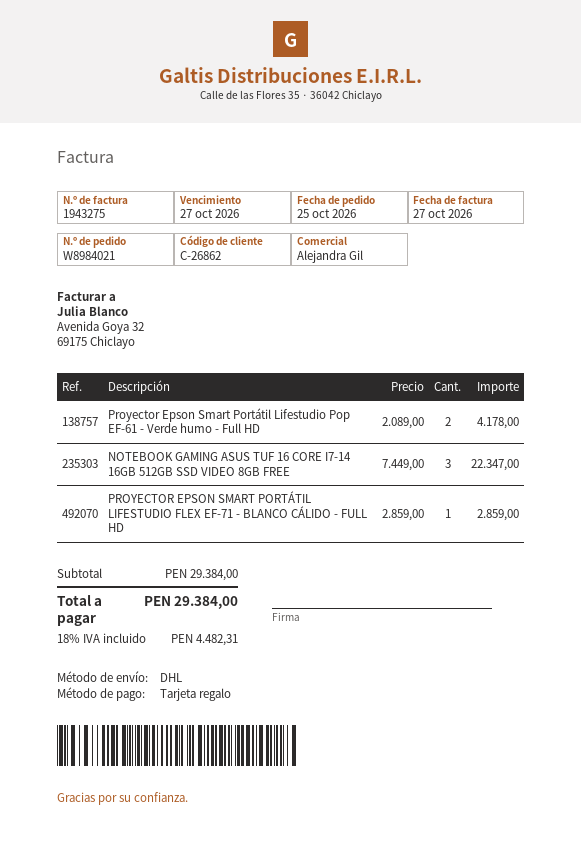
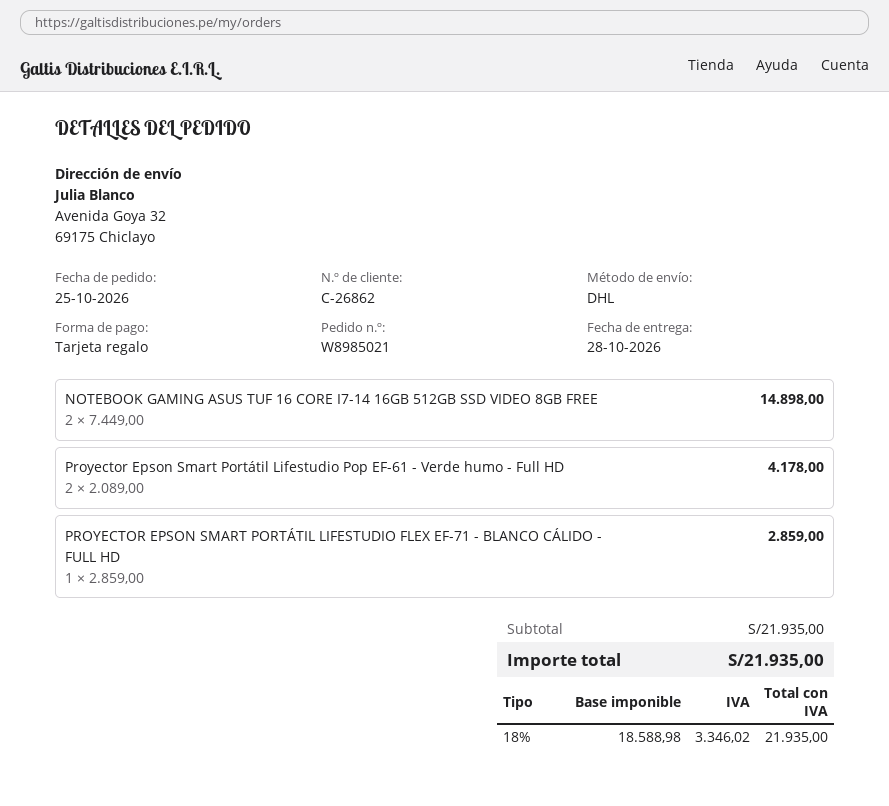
order number: W8984021 -> W8985021
NOTEBOOK GAMING ASUS TUF 16 CORE I7-14 16GB 512GB SSD VIDEO 8GB FREE: 3 x 7449.00 = 22347.00 -> 2 x 7449.00 = 14898.00
subtotal: 29384.00 -> 21935.00
tax: 18% = 4482.31 -> 18% = 3346.02
total: 29384.00 -> 21935.00

